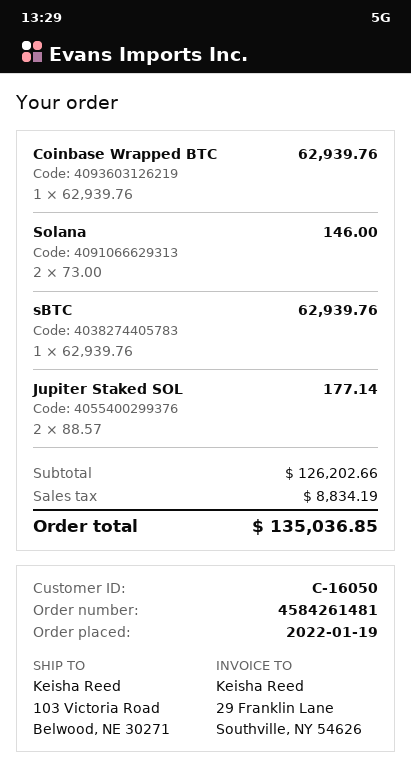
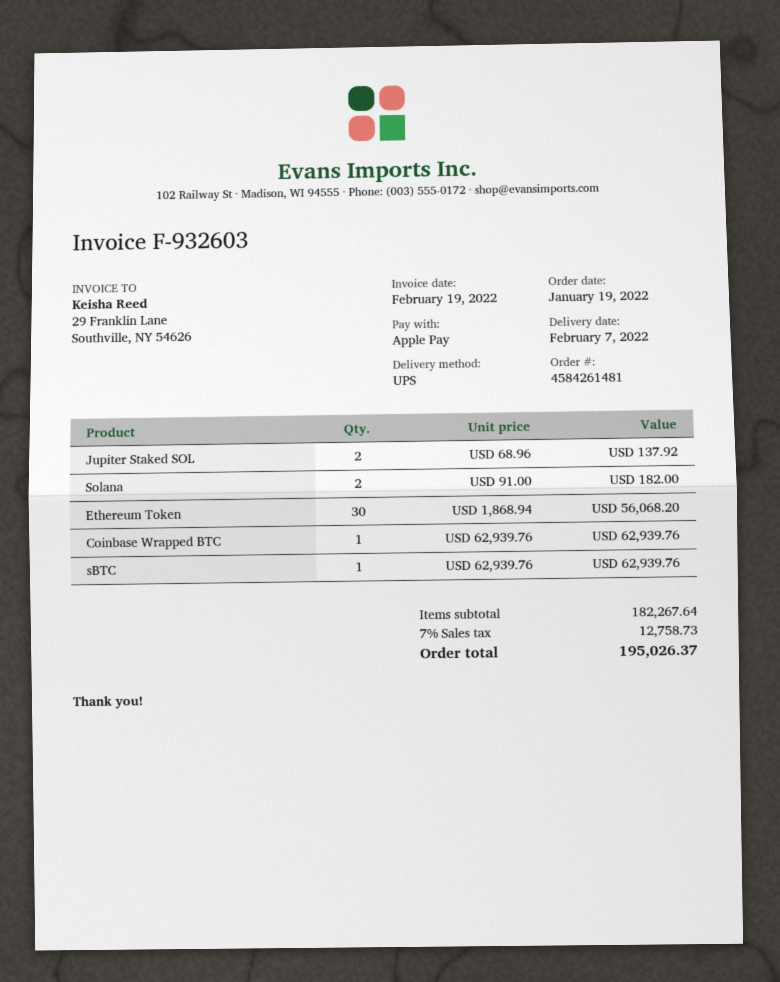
Solana: 2 x 73.00 = 146.00 -> 2 x 91.00 = 182.00
Jupiter Staked SOL: 2 x 88.57 = 177.14 -> 2 x 68.96 = 137.92
Ethereum Token: none -> 30 x 1868.94 = 56068.20
subtotal: 126202.66 -> 182267.64
tax: 8834.19 -> 12758.73
total: 135036.85 -> 195026.37

